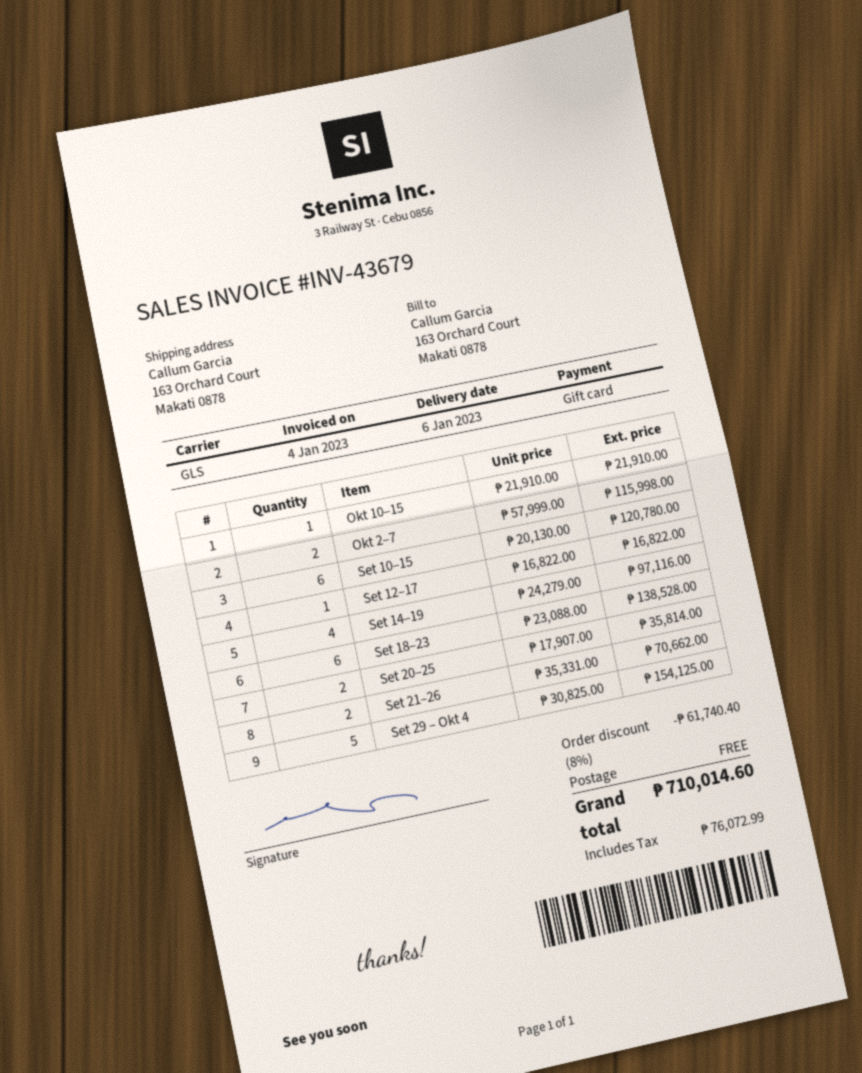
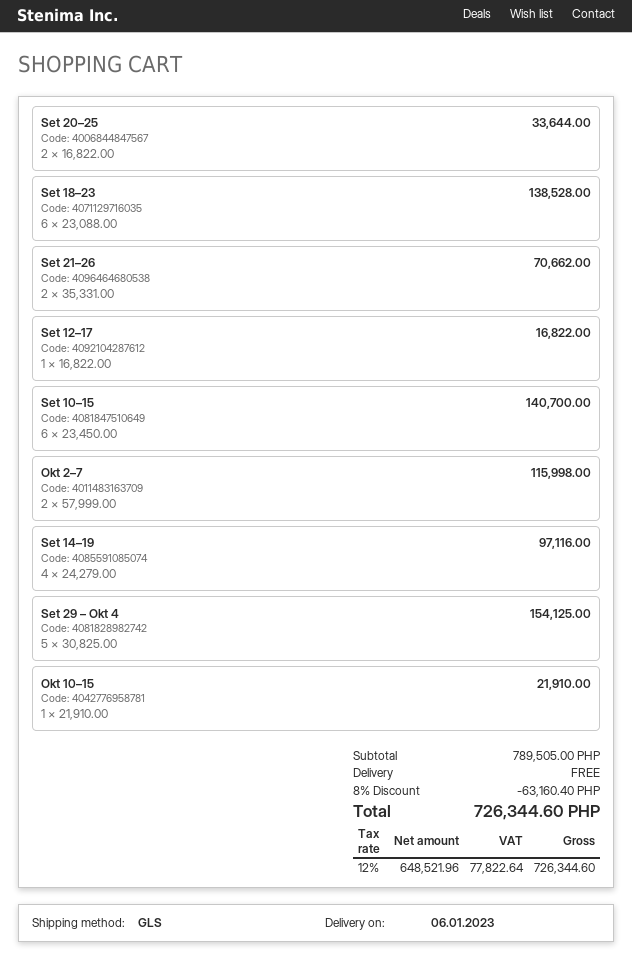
Set 10–15: 6 x 20130.00 = 120780.00 -> 6 x 23450.00 = 140700.00
Set 20–25: 2 x 17907.00 = 35814.00 -> 2 x 16822.00 = 33644.00
discount: 8% = 61740.40 -> 8% = 63160.40
tax: 76072.99 -> 77822.64
total: 710014.60 -> 726344.60

